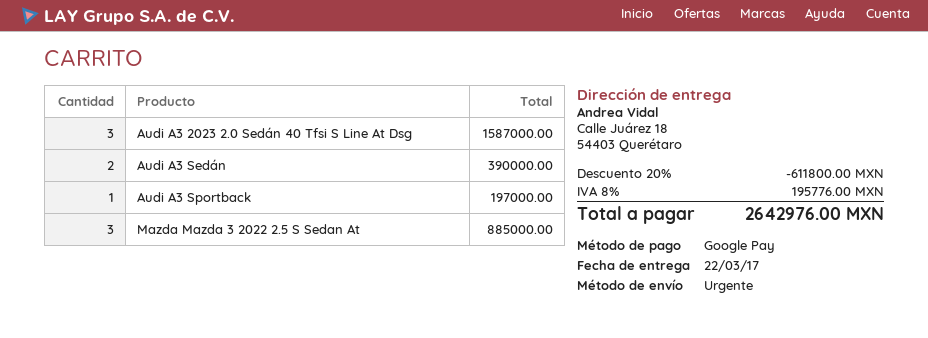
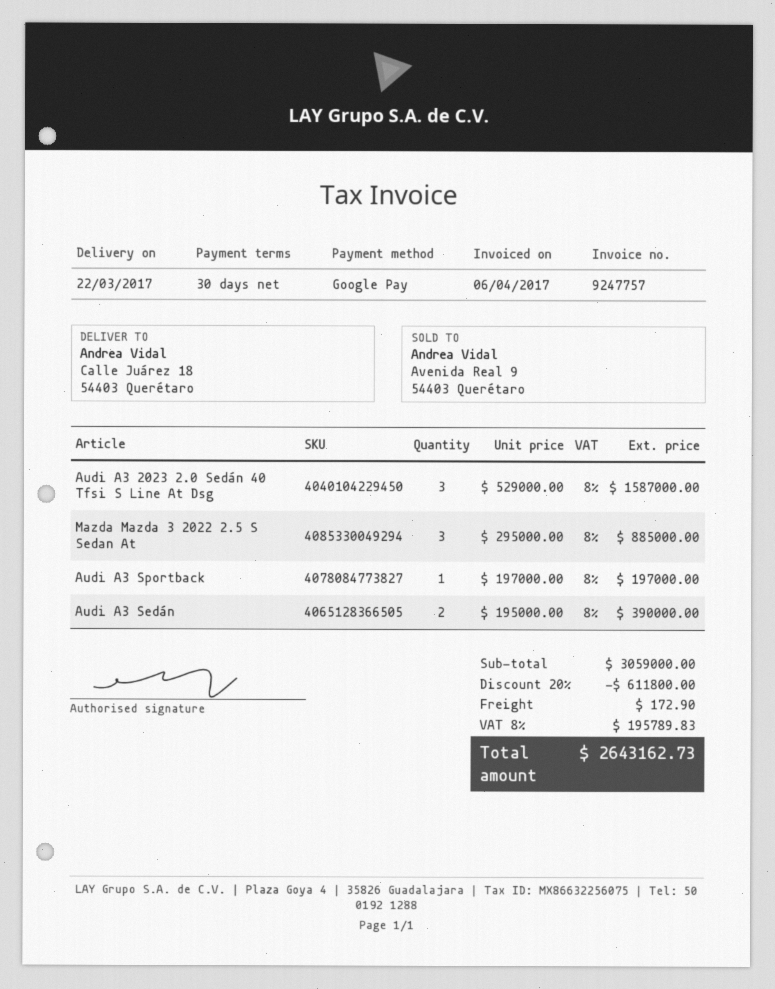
shipping: none -> 172.90
tax: 8% = 195776.00 -> 8% = 195789.83
total: 2642976.00 -> 2643162.73

